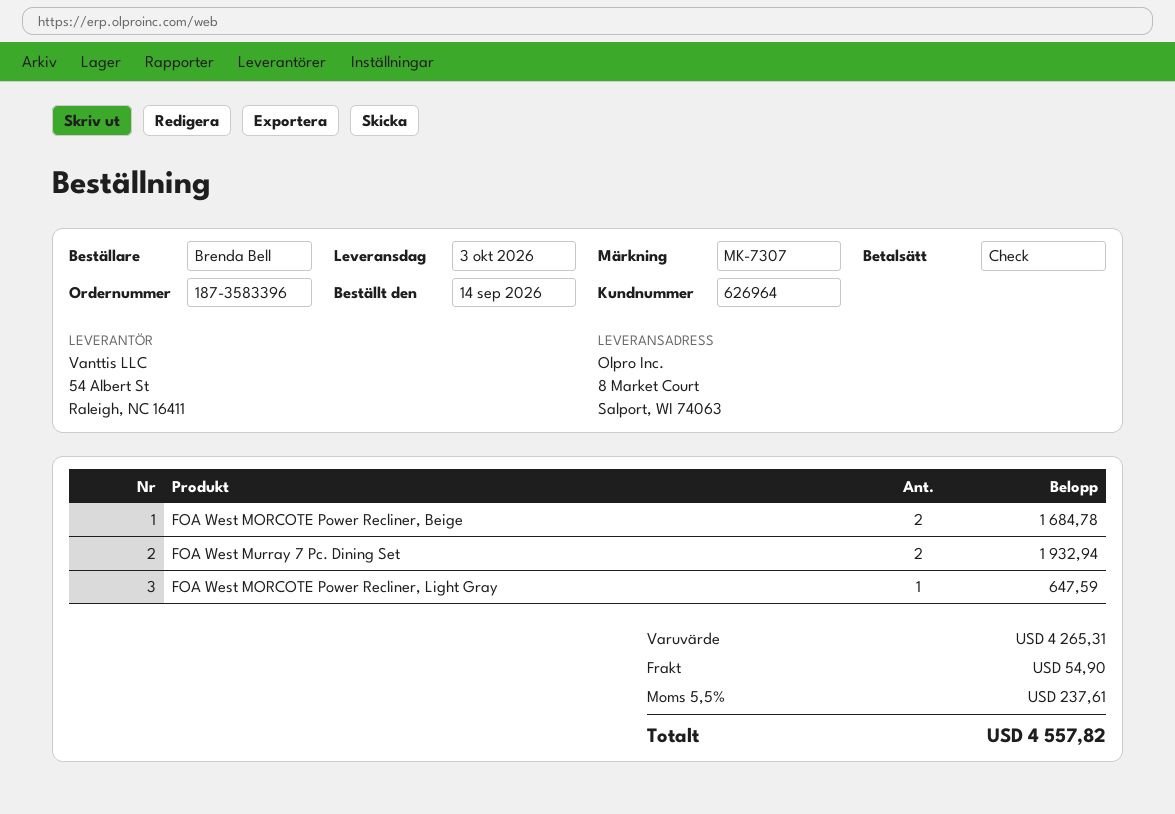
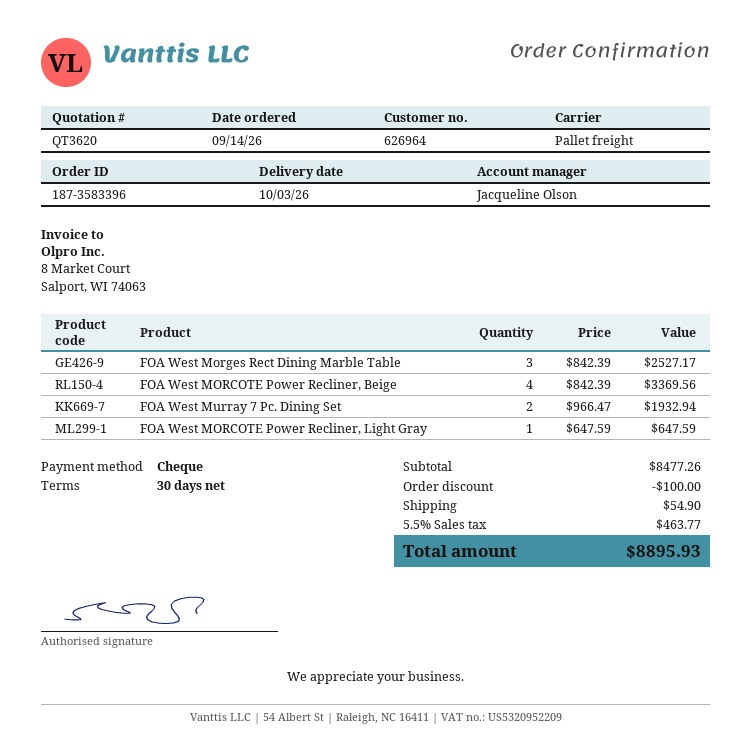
FOA West MORCOTE Power Recliner, Beige: 2 for 1684.78 -> 4 for 3369.56
FOA West Morges Rect Dining Marble Table: none -> 3 for 2527.17
subtotal: 4265.31 -> 8477.26
discount: none -> 100.00
tax: 5.5% = 237.61 -> 5.5% = 463.77
total: 4557.82 -> 8895.93

